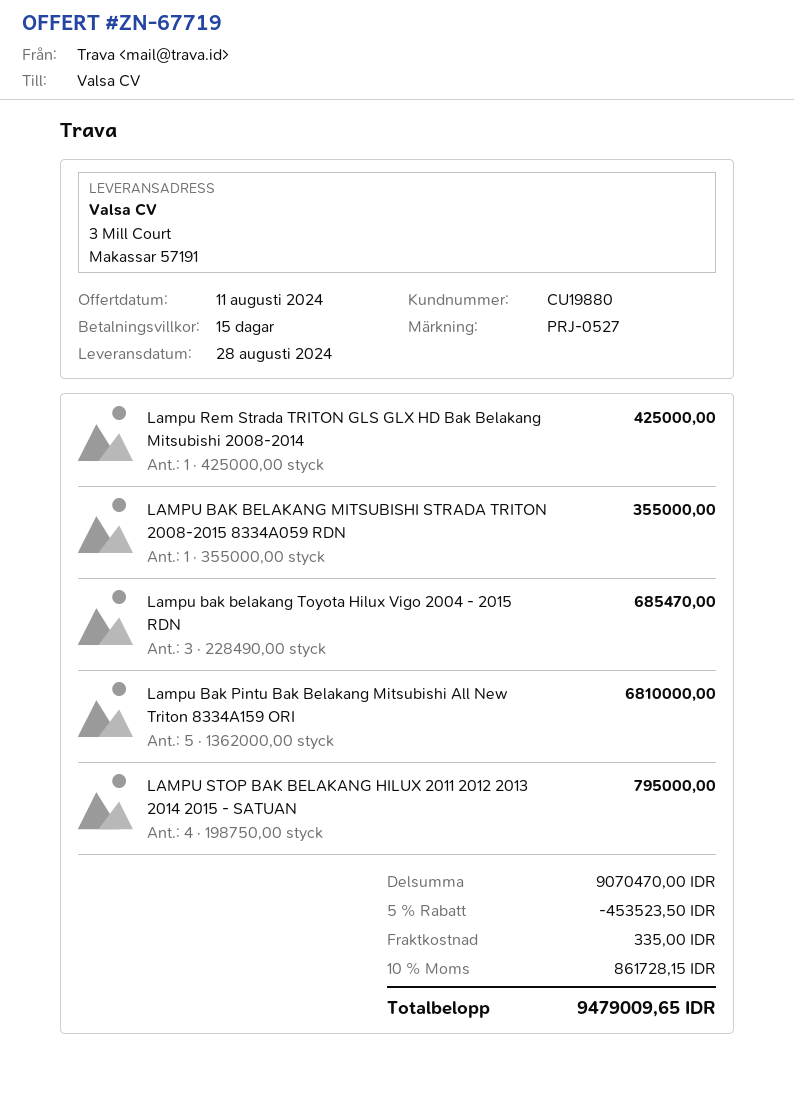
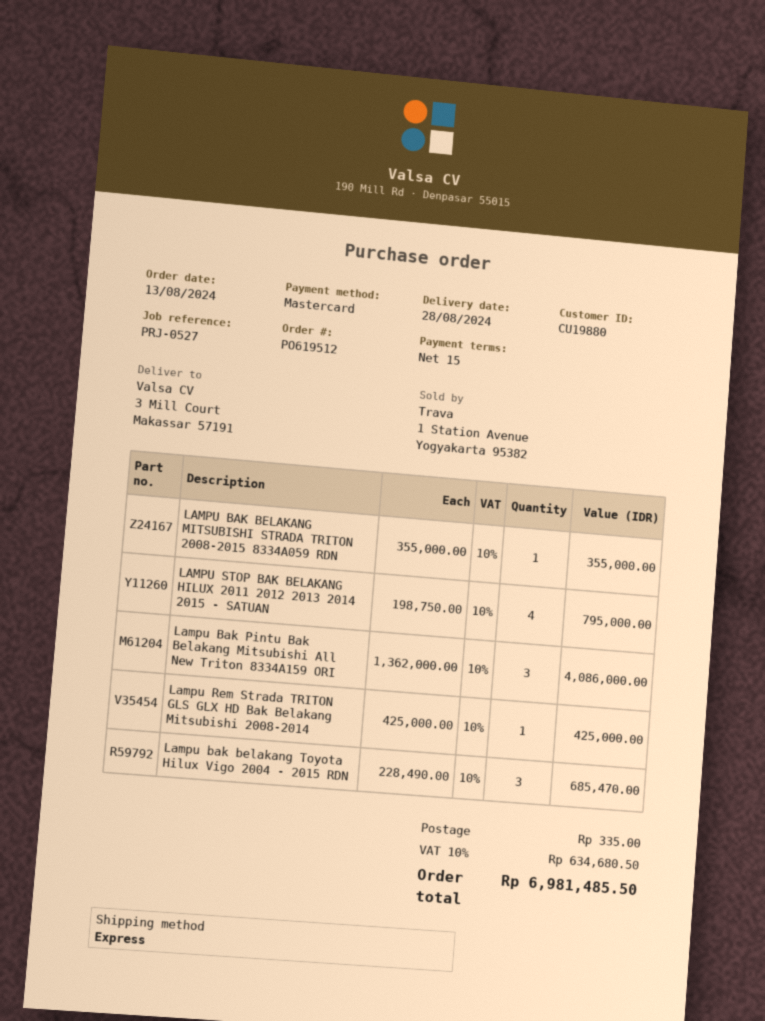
Lampu Bak Pintu Bak Belakang Mitsubishi All New Triton 8334A159 ORI: 5 x 1362000.00 = 6810000.00 -> 3 x 1362000.00 = 4086000.00
discount: 5% = 453523.50 -> none
tax: 10% = 861728.15 -> 10% = 634680.50
total: 9479009.65 -> 6981485.50

